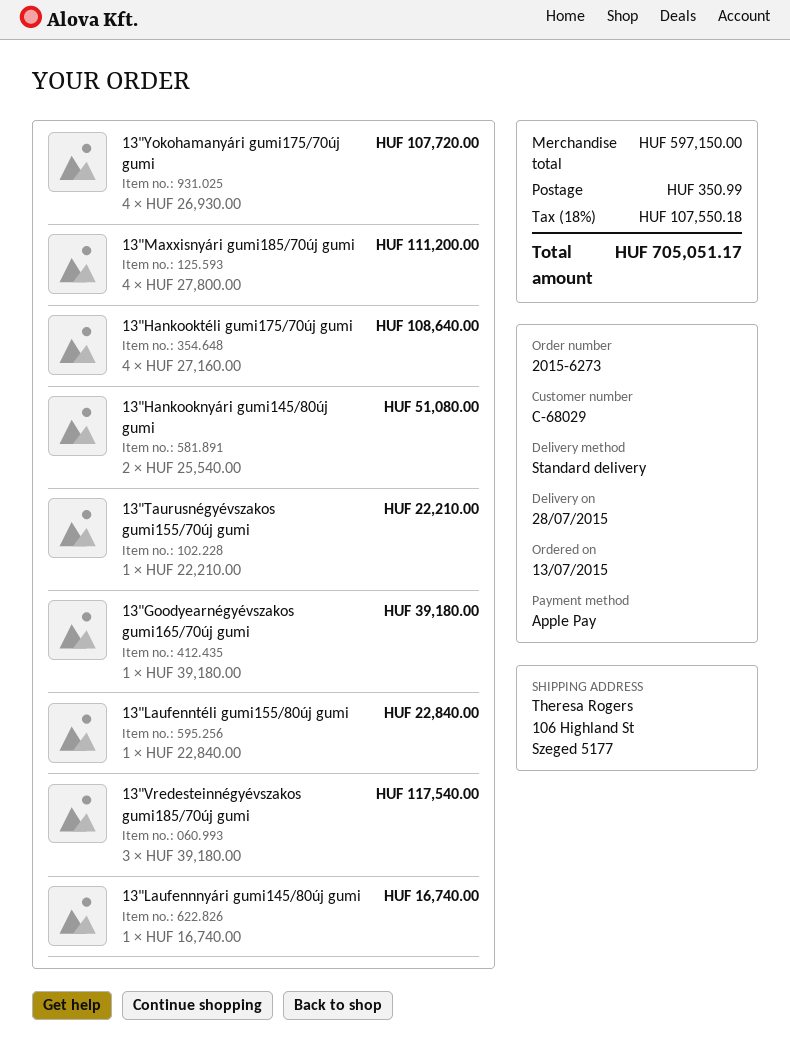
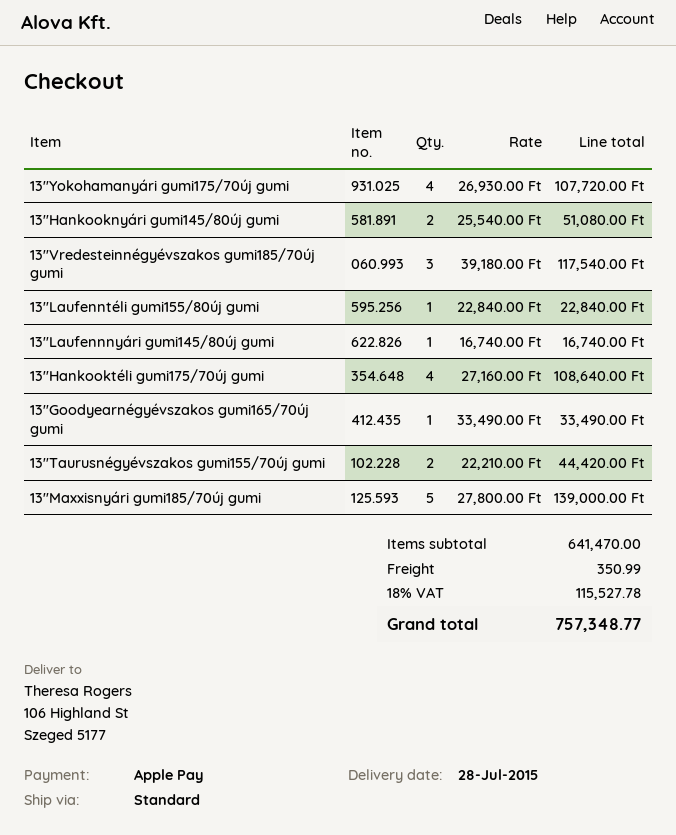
13"Maxxisnyári gumi185/70új gumi: 4 x 27800.00 = 111200.00 -> 5 x 27800.00 = 139000.00
13"Taurusnégyévszakos gumi155/70új gumi: 1 x 22210.00 = 22210.00 -> 2 x 22210.00 = 44420.00
13"Goodyearnégyévszakos gumi165/70új gumi: 1 x 39180.00 = 39180.00 -> 1 x 33490.00 = 33490.00
subtotal: 597150.00 -> 641470.00
tax: 18% = 107550.18 -> 18% = 115527.78
total: 705051.17 -> 757348.77

